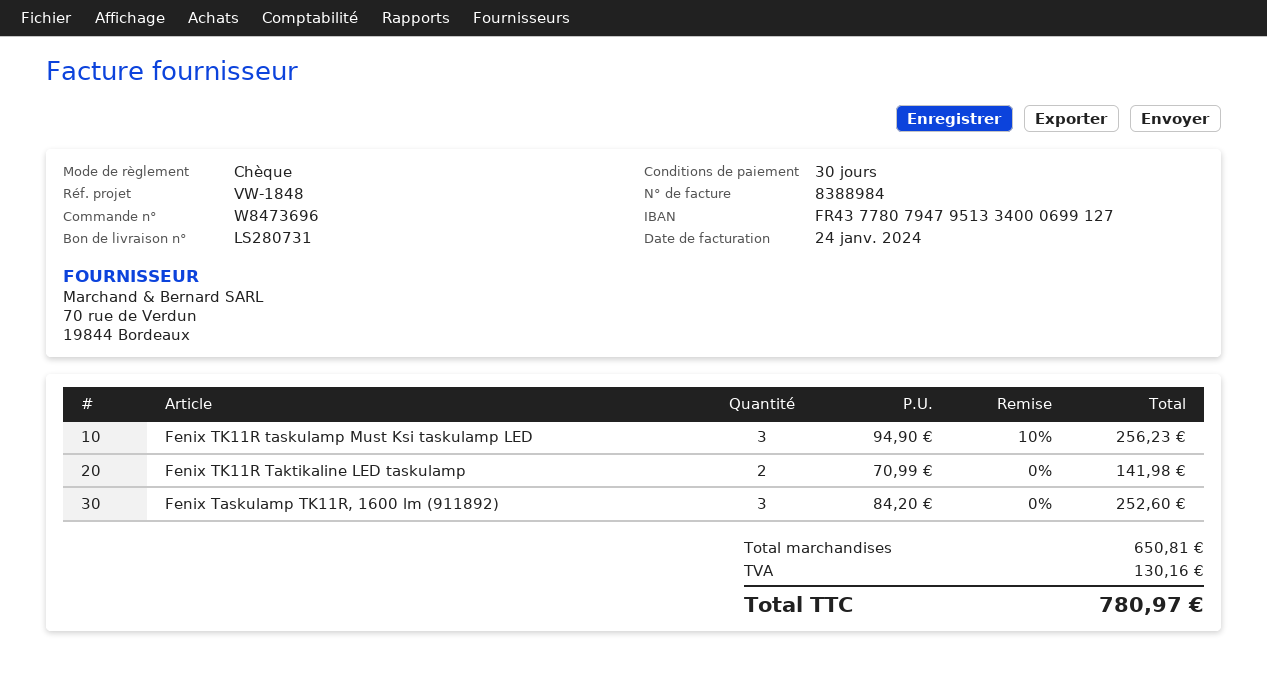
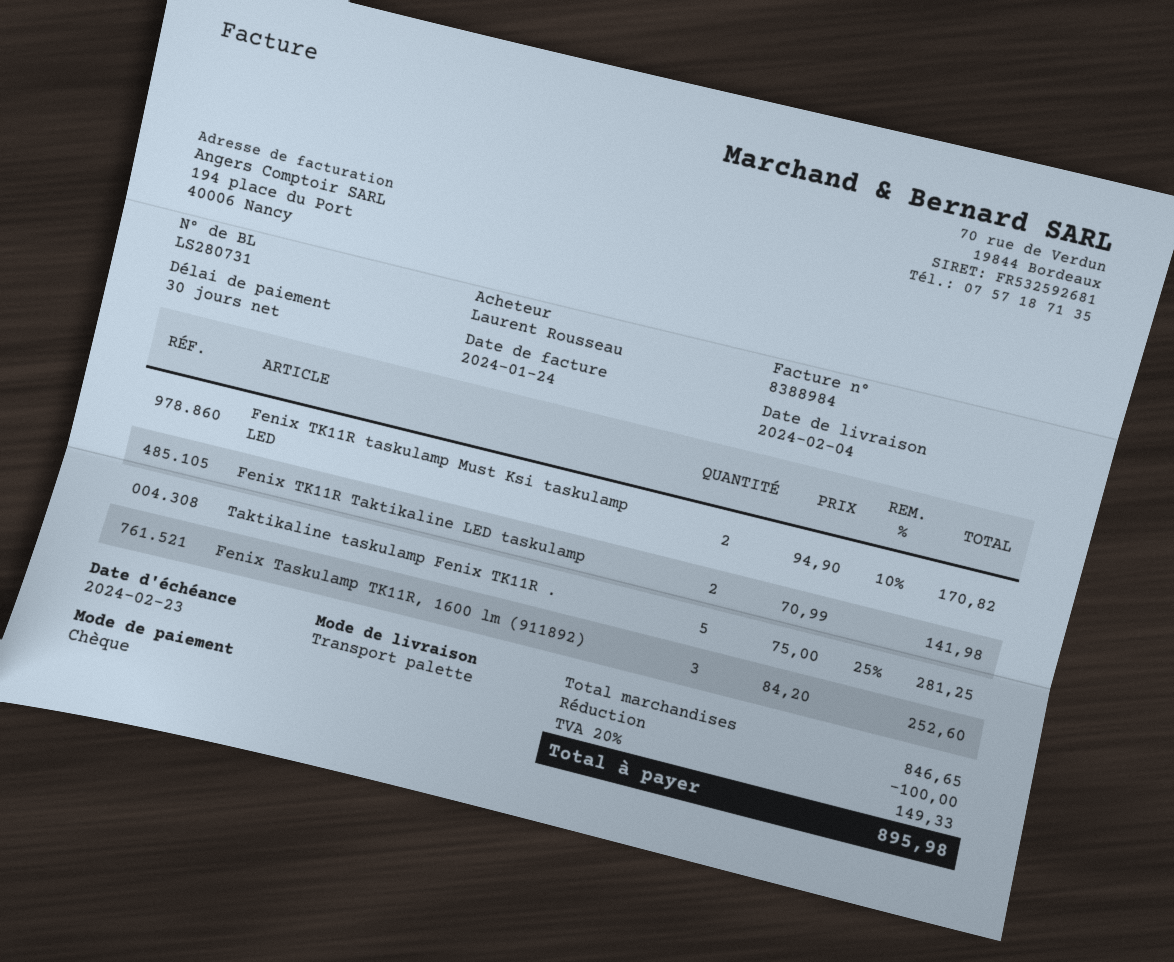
Fenix TK11R taskulamp Must Ksi taskulamp LED: 3 x 94.90 - 10% = 256.23 -> 2 x 94.90 - 10% = 170.82
Taktikaline taskulamp Fenix TK11R .: none -> 5 x 75.00 - 25% = 281.25
subtotal: 650.81 -> 846.65
discount: none -> 100.00
tax: 130.16 -> 149.33
total: 780.97 -> 895.98

